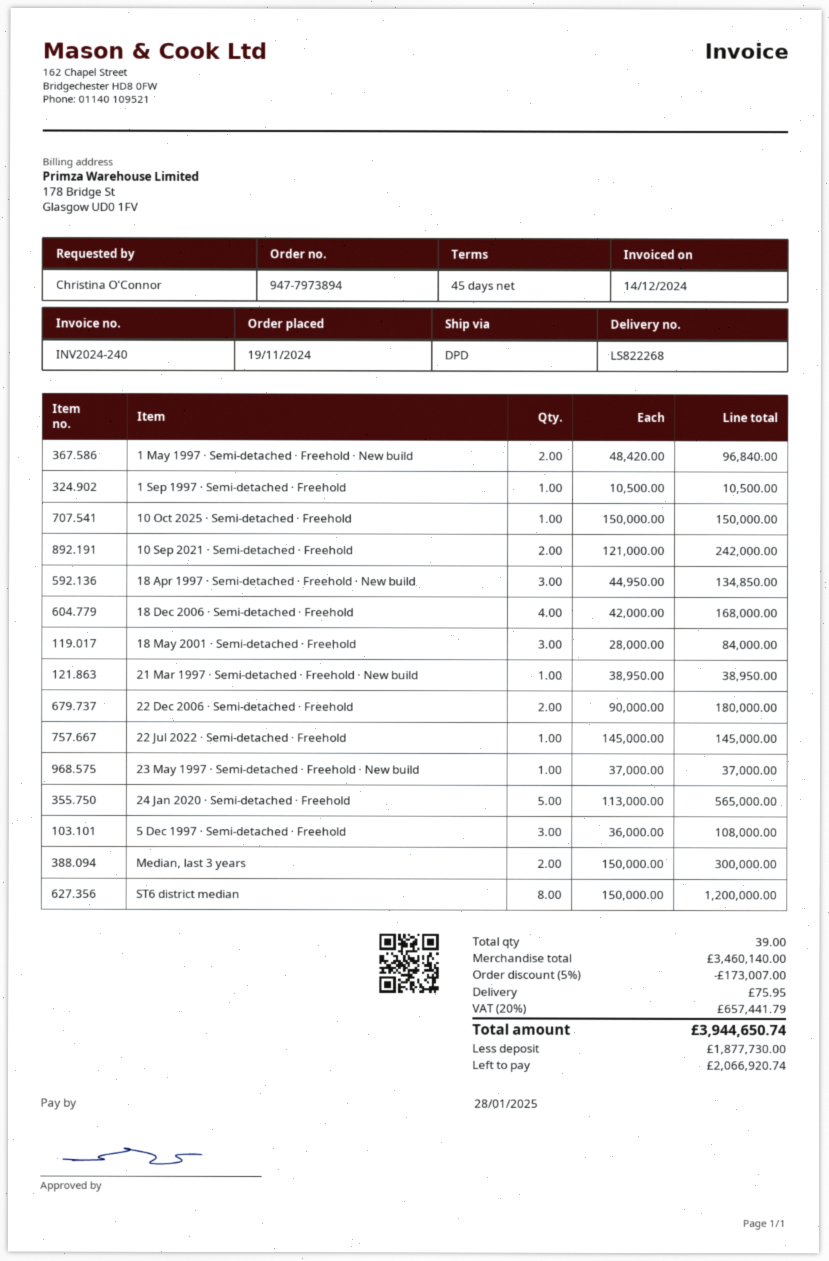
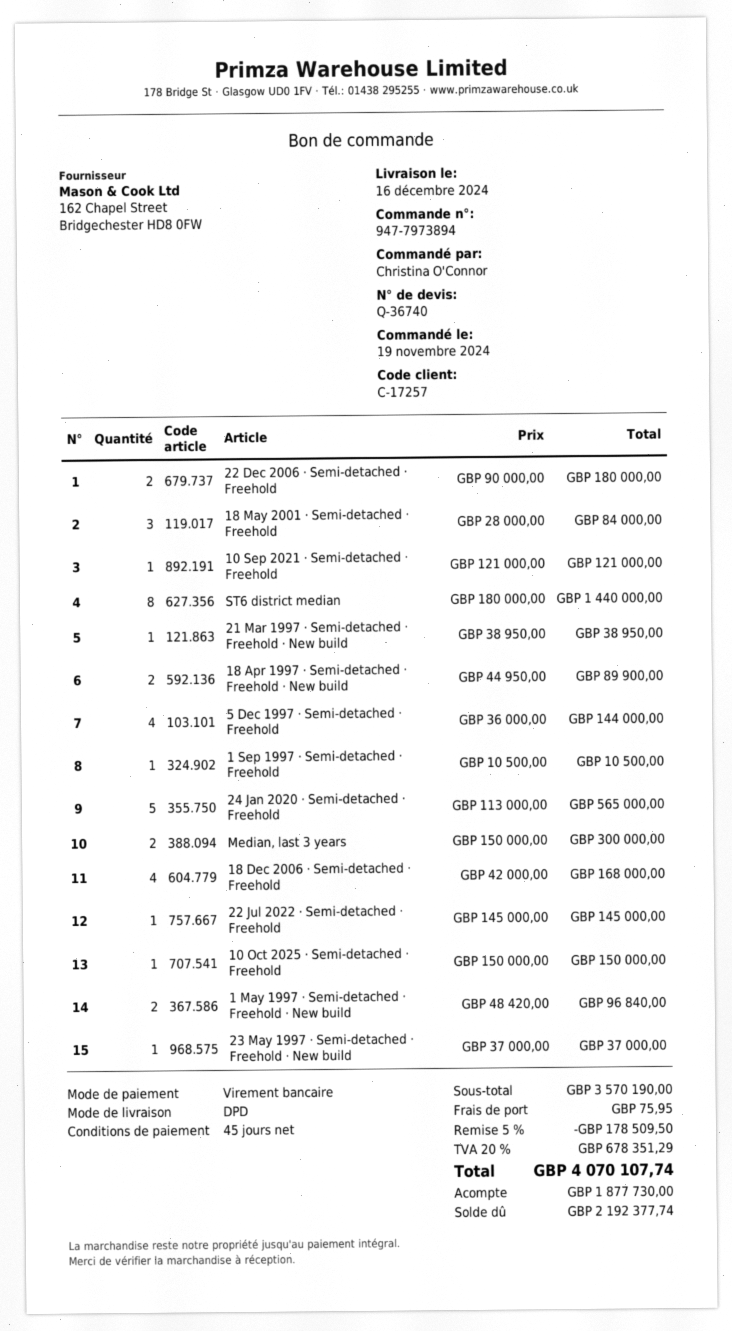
10 Sep 2021 · Semi-detached · Freehold: 2 x 121000.00 = 242000.00 -> 1 x 121000.00 = 121000.00
18 Apr 1997 · Semi-detached · Freehold · New build: 3 x 44950.00 = 134850.00 -> 2 x 44950.00 = 89900.00
5 Dec 1997 · Semi-detached · Freehold: 3 x 36000.00 = 108000.00 -> 4 x 36000.00 = 144000.00
ST6 district median: 8 x 150000.00 = 1200000.00 -> 8 x 180000.00 = 1440000.00
subtotal: 3460140.00 -> 3570190.00
discount: 5% = 173007.00 -> 5% = 178509.50
tax: 20% = 657441.79 -> 20% = 678351.29
total: 3944650.74 -> 4070107.74
balance: 2066920.74 -> 2192377.74

